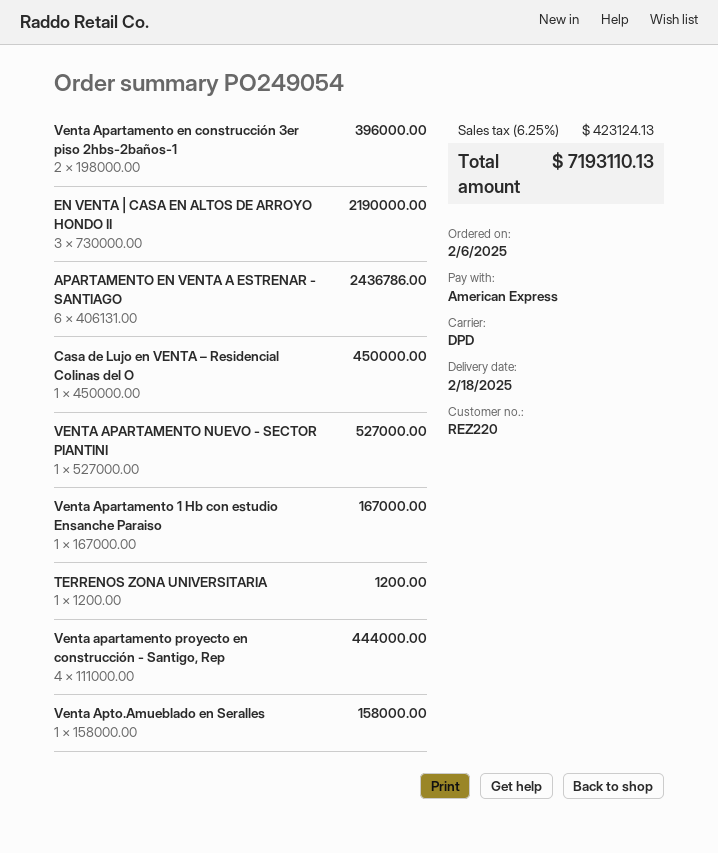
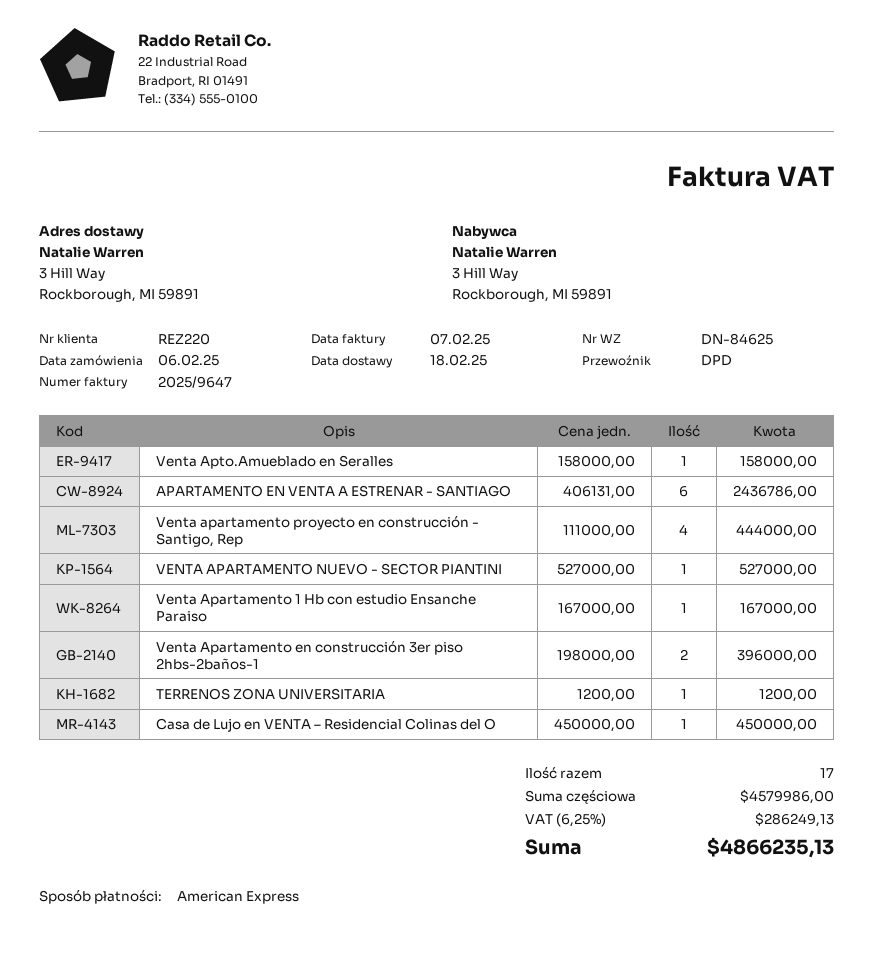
EN VENTA | CASA EN ALTOS DE ARROYO HONDO II: 3 x 730000.00 = 2190000.00 -> none
tax: 6.25% = 423124.13 -> 6.25% = 286249.13
total: 7193110.13 -> 4866235.13

